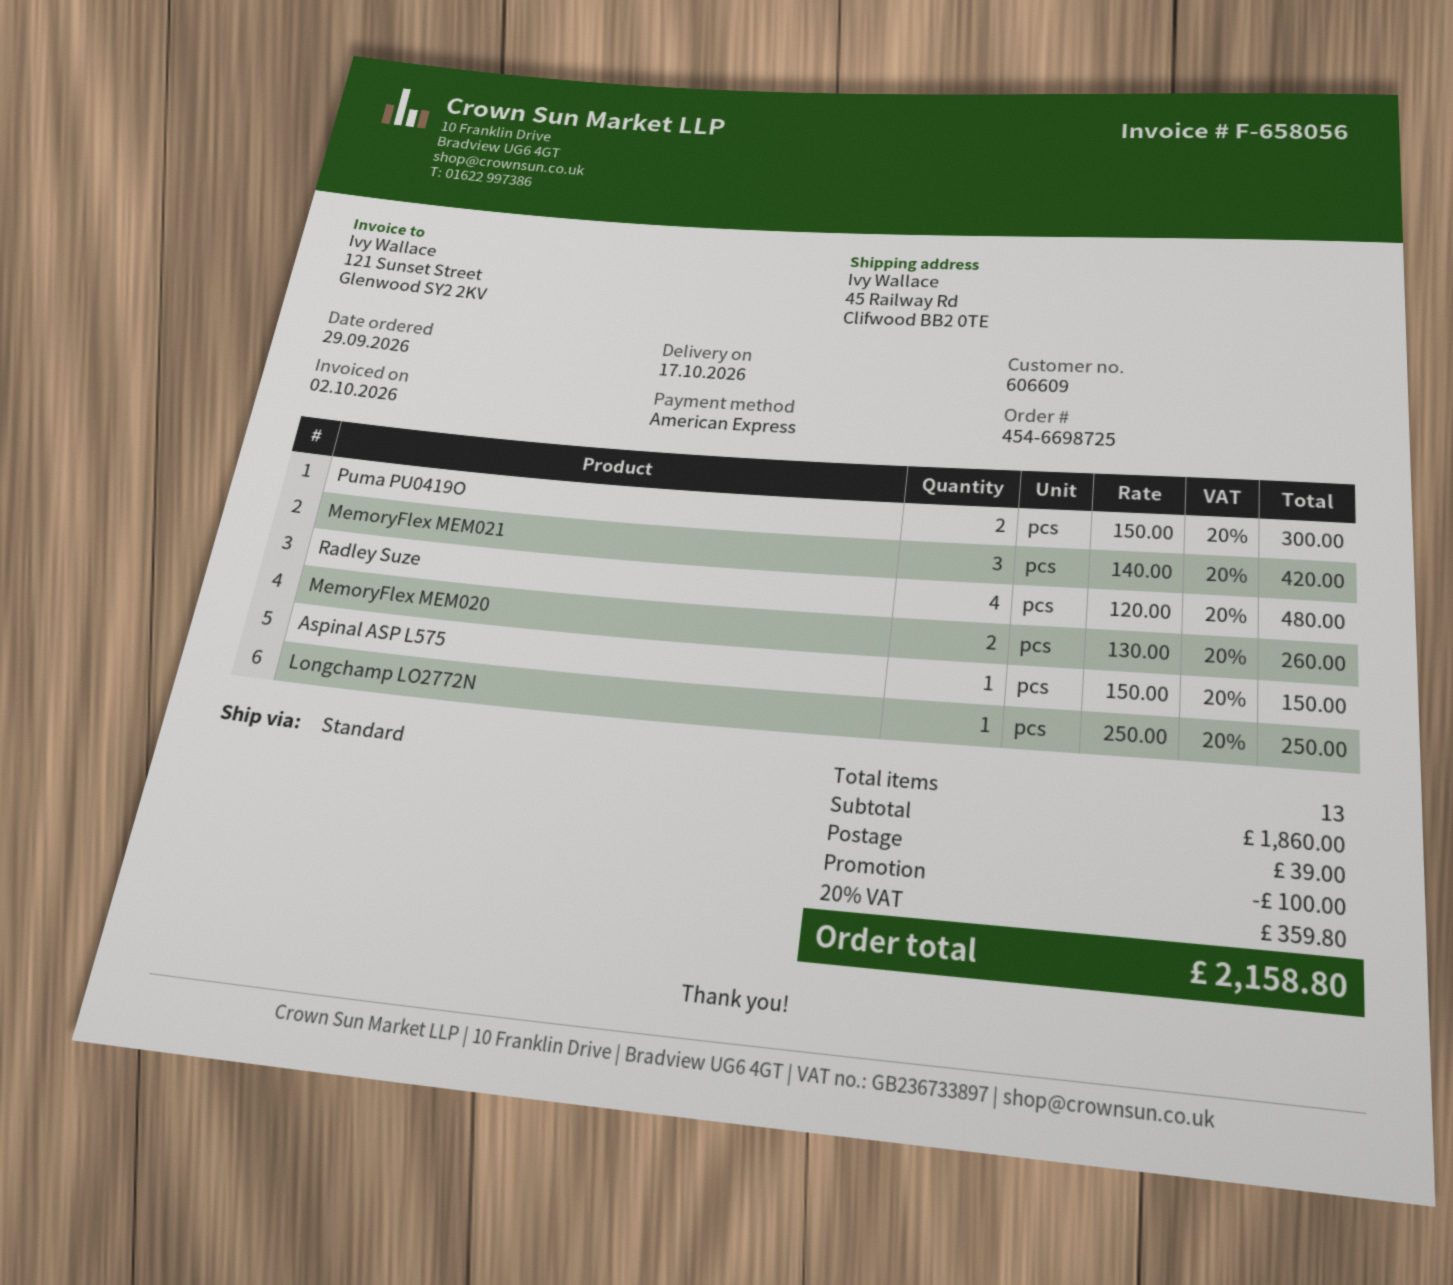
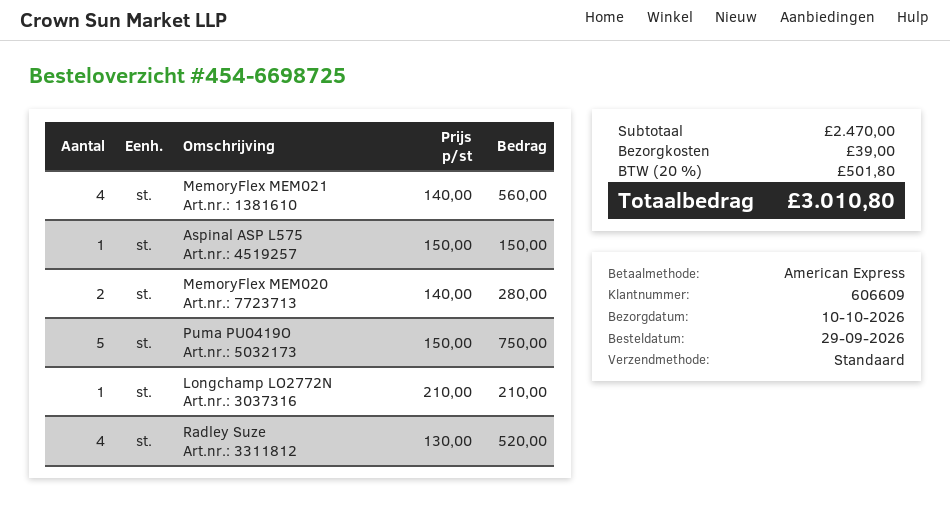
delivery date: 2026-10-17 -> 2026-10-10
Puma PU0419O: 2 x 150.00 = 300.00 -> 5 x 150.00 = 750.00
MemoryFlex MEM021: 3 x 140.00 = 420.00 -> 4 x 140.00 = 560.00
Radley Suze: 4 x 120.00 = 480.00 -> 4 x 130.00 = 520.00
MemoryFlex MEM020: 2 x 130.00 = 260.00 -> 2 x 140.00 = 280.00
Longchamp LO2772N: 1 x 250.00 = 250.00 -> 1 x 210.00 = 210.00
subtotal: 1860.00 -> 2470.00
discount: 100.00 -> none
tax: 20% = 359.80 -> 20% = 501.80
total: 2158.80 -> 3010.80

